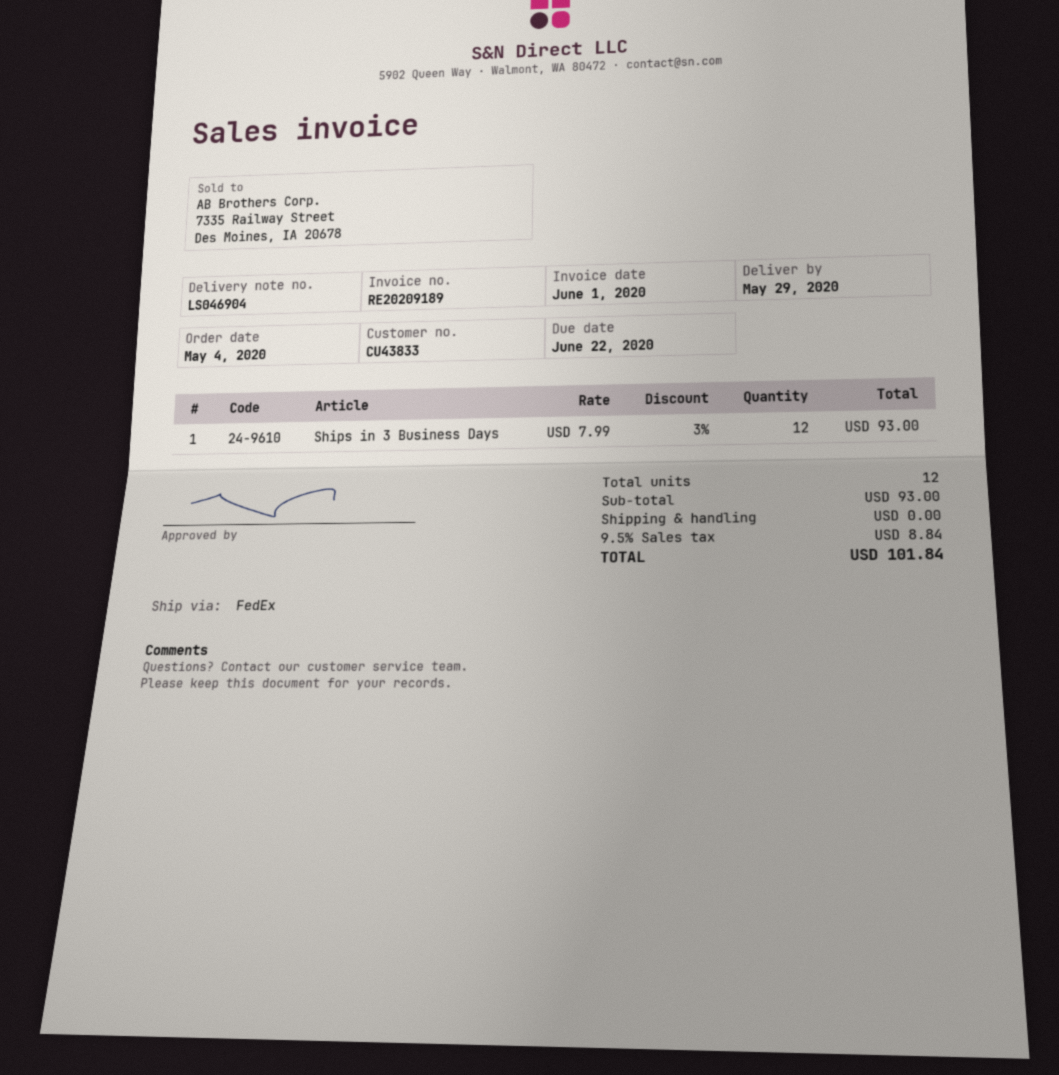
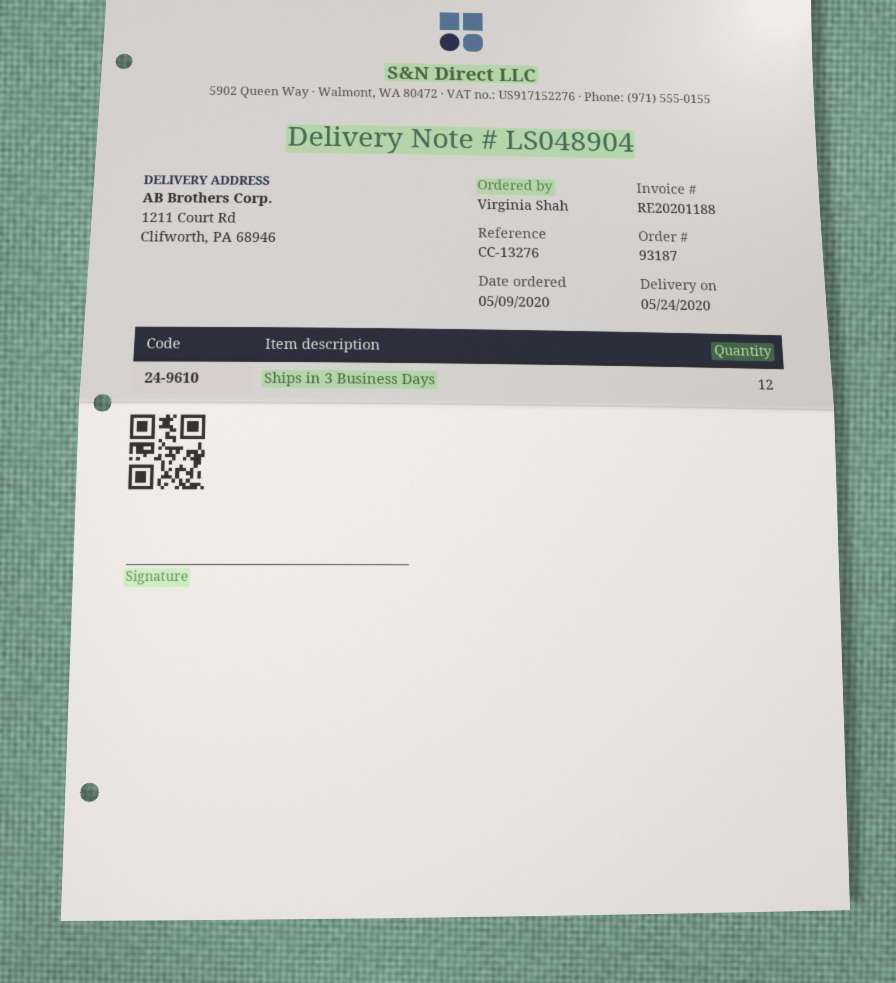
order date: 2020-05-04 -> 2020-05-09
delivery note number: LS046904 -> LS048904
delivery date: 2020-05-29 -> 2020-05-24
invoice number: RE20209189 -> RE20201188

